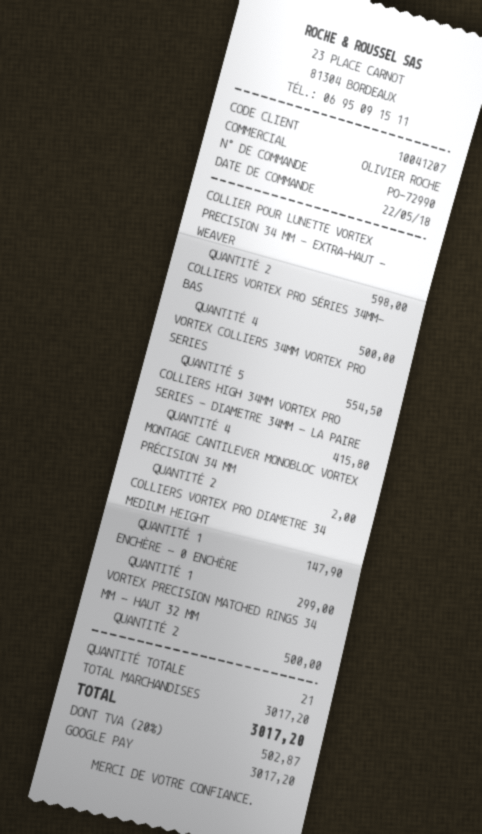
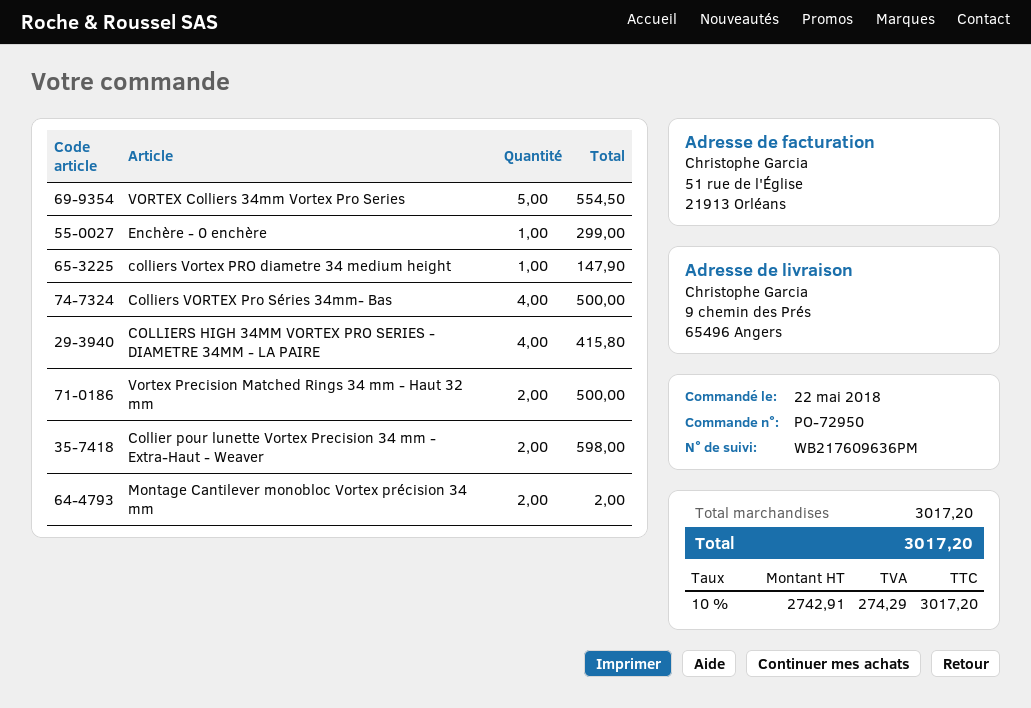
order number: PO-72990 -> PO-72950
tax: 20% = 502.87 -> 10% = 274.29

